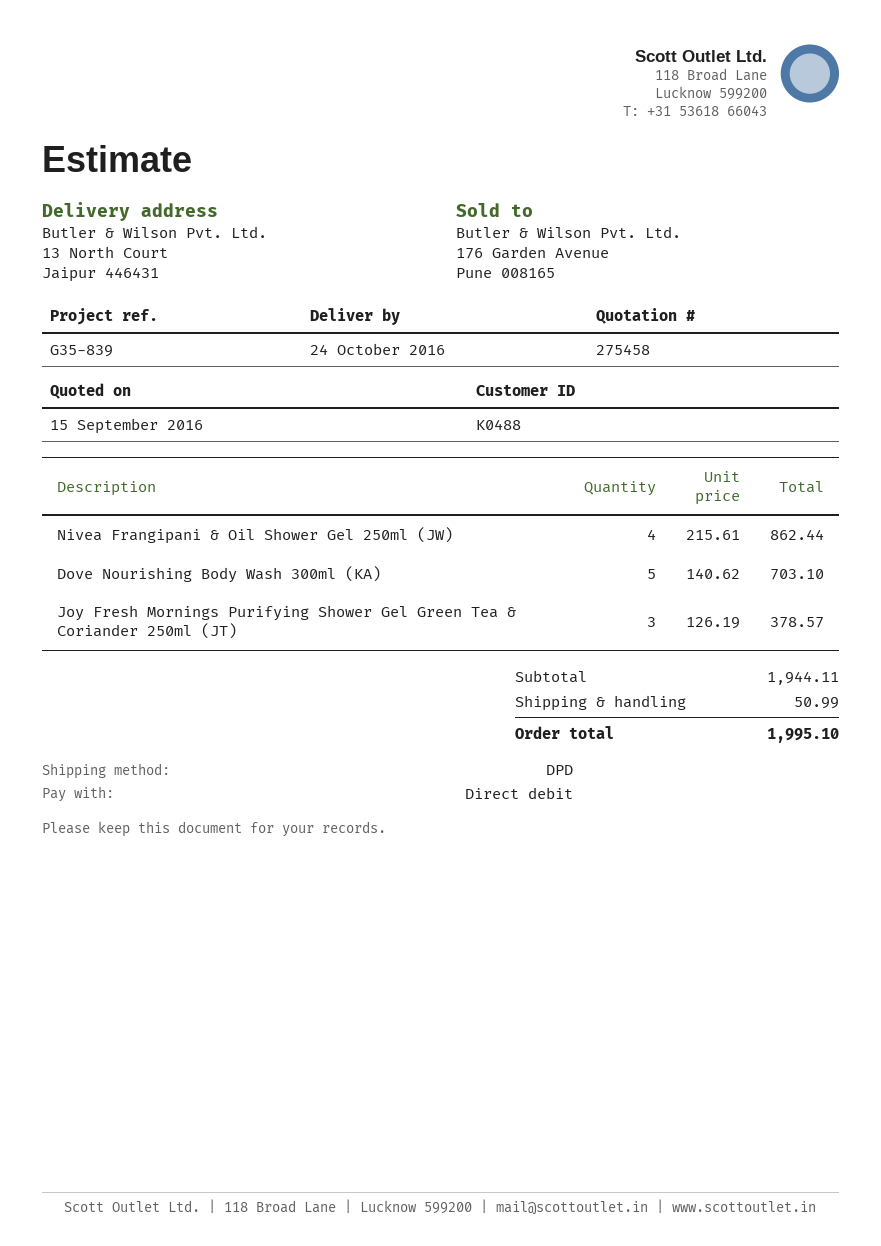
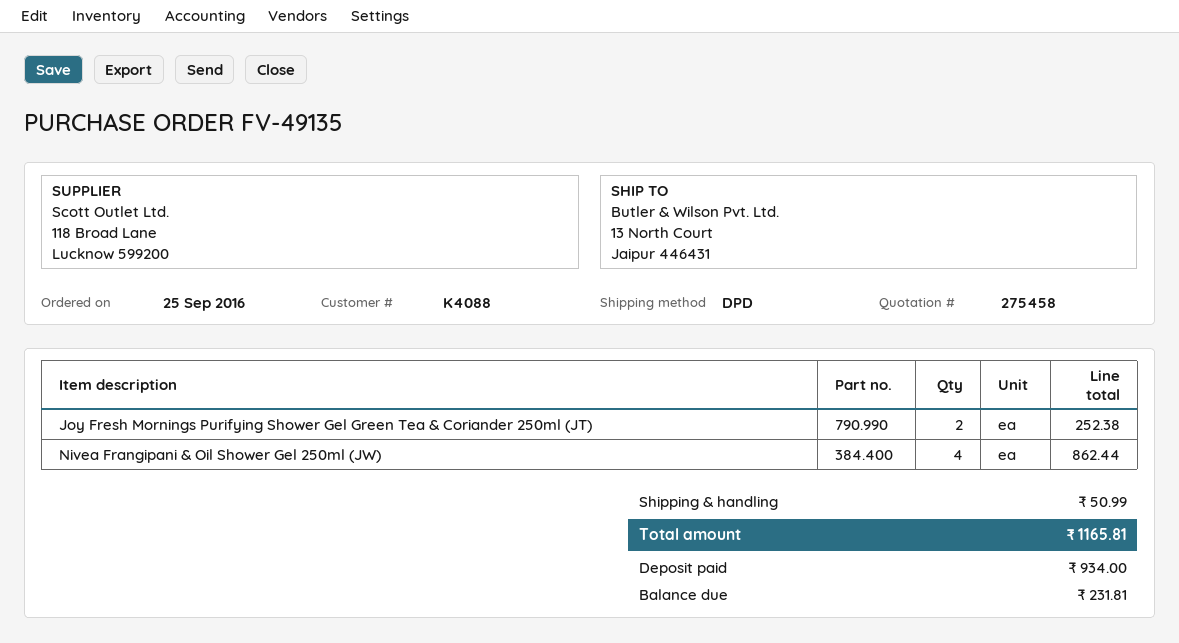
customer number: K0488 -> K4088
Dove Nourishing Body Wash 300ml (KA): 5 for 703.10 -> none
Joy Fresh Mornings Purifying Shower Gel Green Tea & Coriander 250ml (JT): 3 for 378.57 -> 2 for 252.38
total: 1995.10 -> 1165.81

